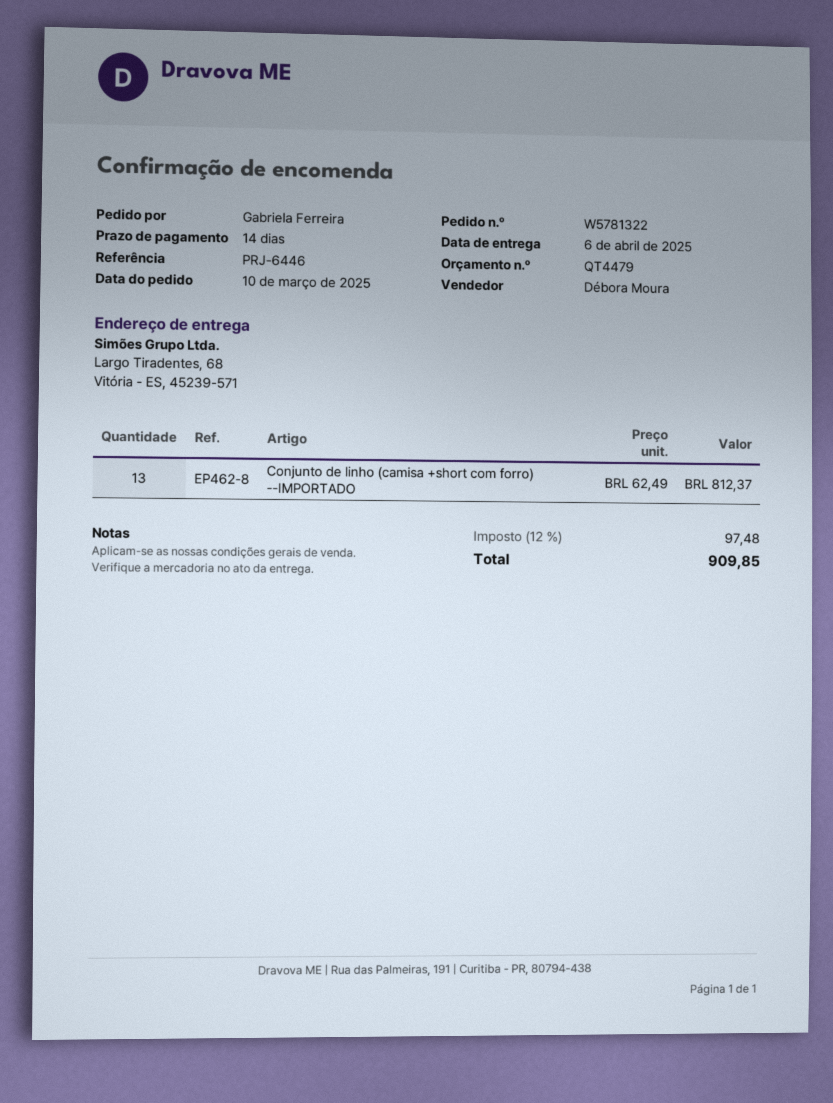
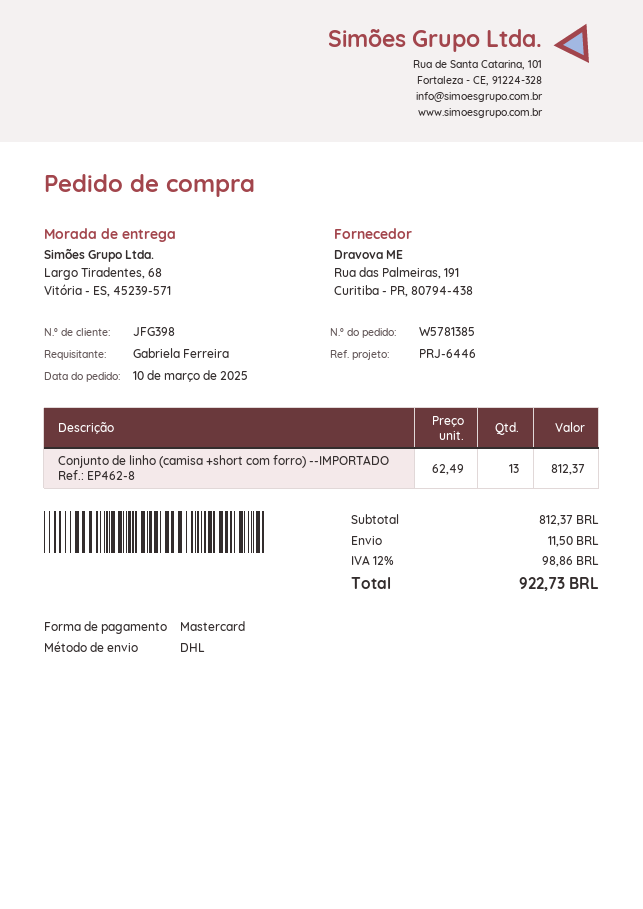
order number: W5781322 -> W5781385
shipping: none -> 11.50
tax: 12% = 97.48 -> 12% = 98.86
total: 909.85 -> 922.73

